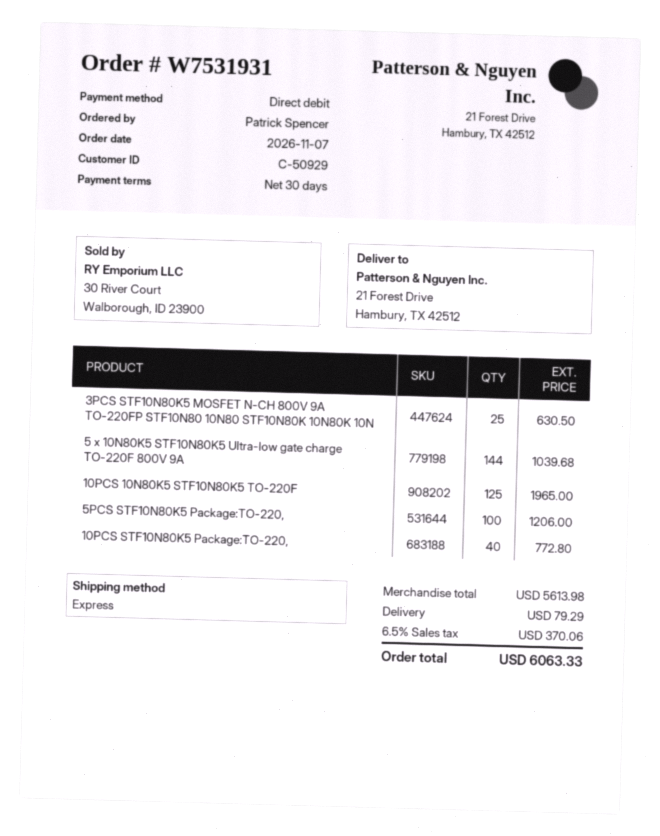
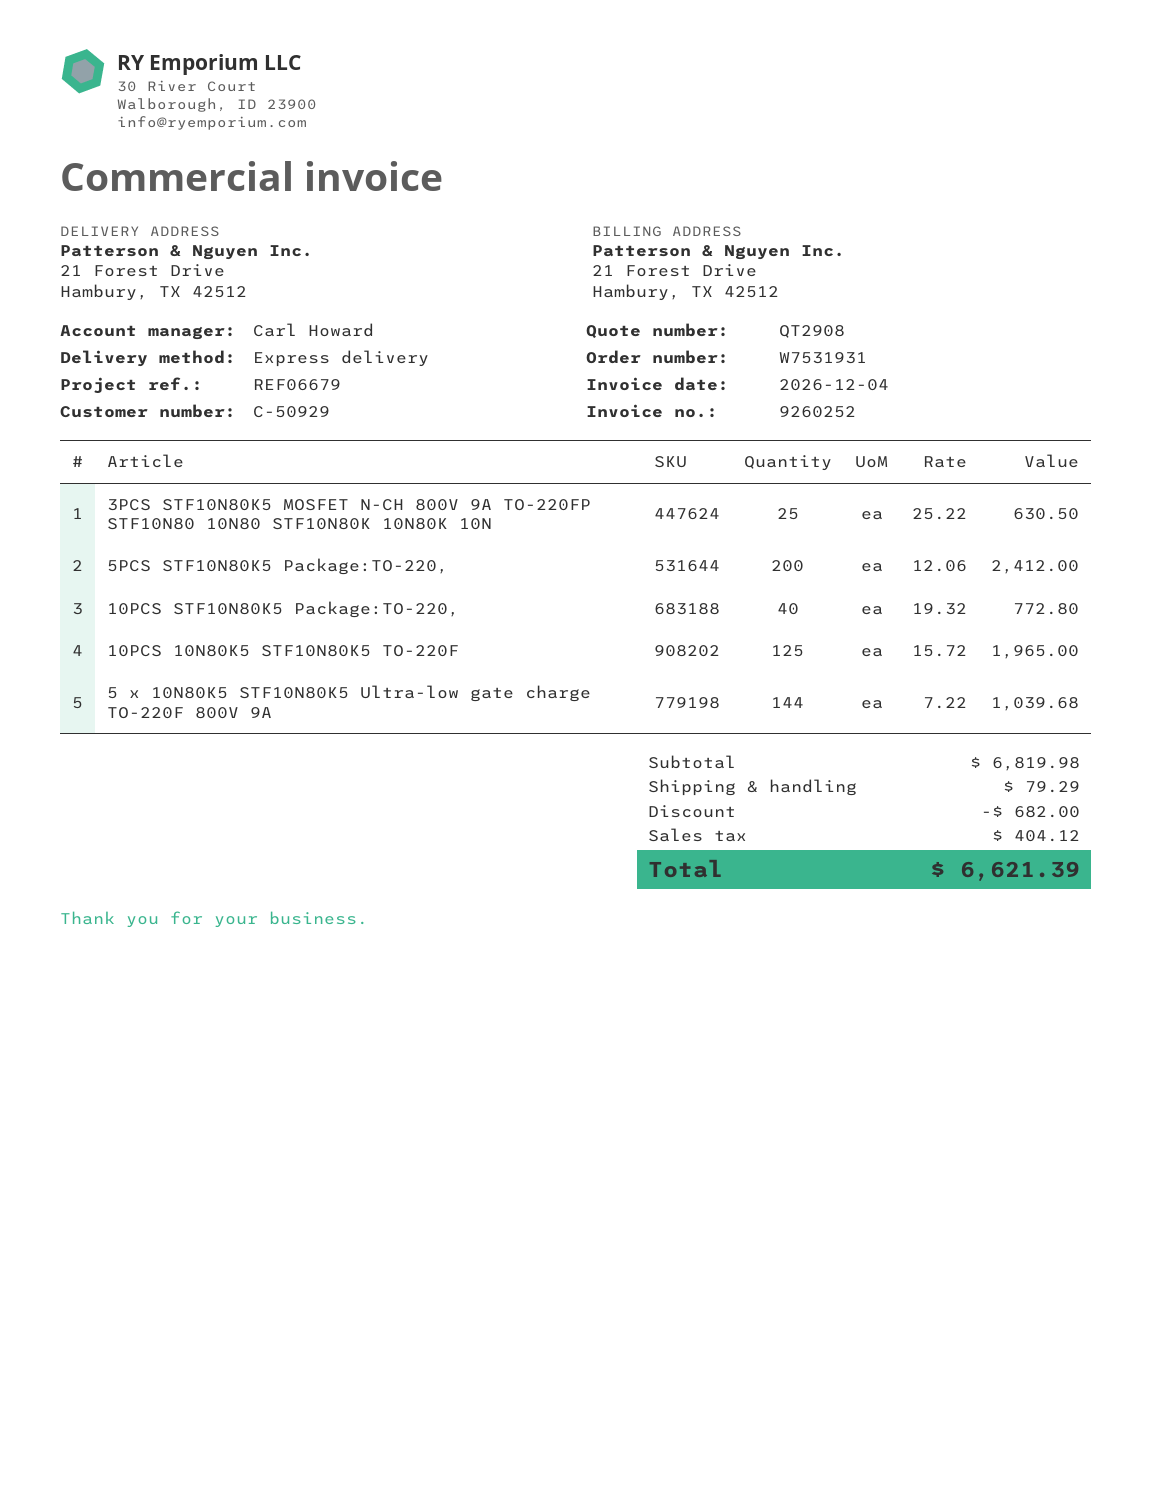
5PCS STF10N80K5 Package:TO-220,: 100 for 1206.00 -> 200 for 2412.00
subtotal: 5613.98 -> 6819.98
discount: none -> 682.00
tax: 370.06 -> 404.12
total: 6063.33 -> 6621.39

